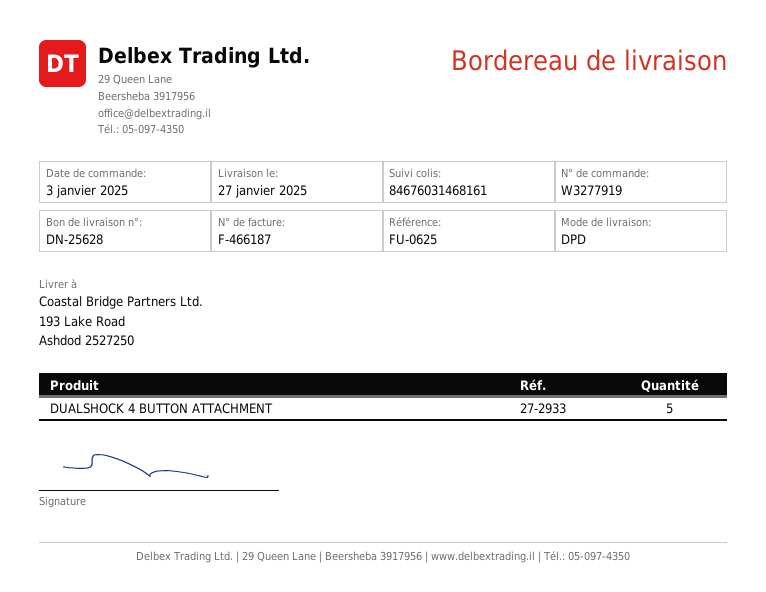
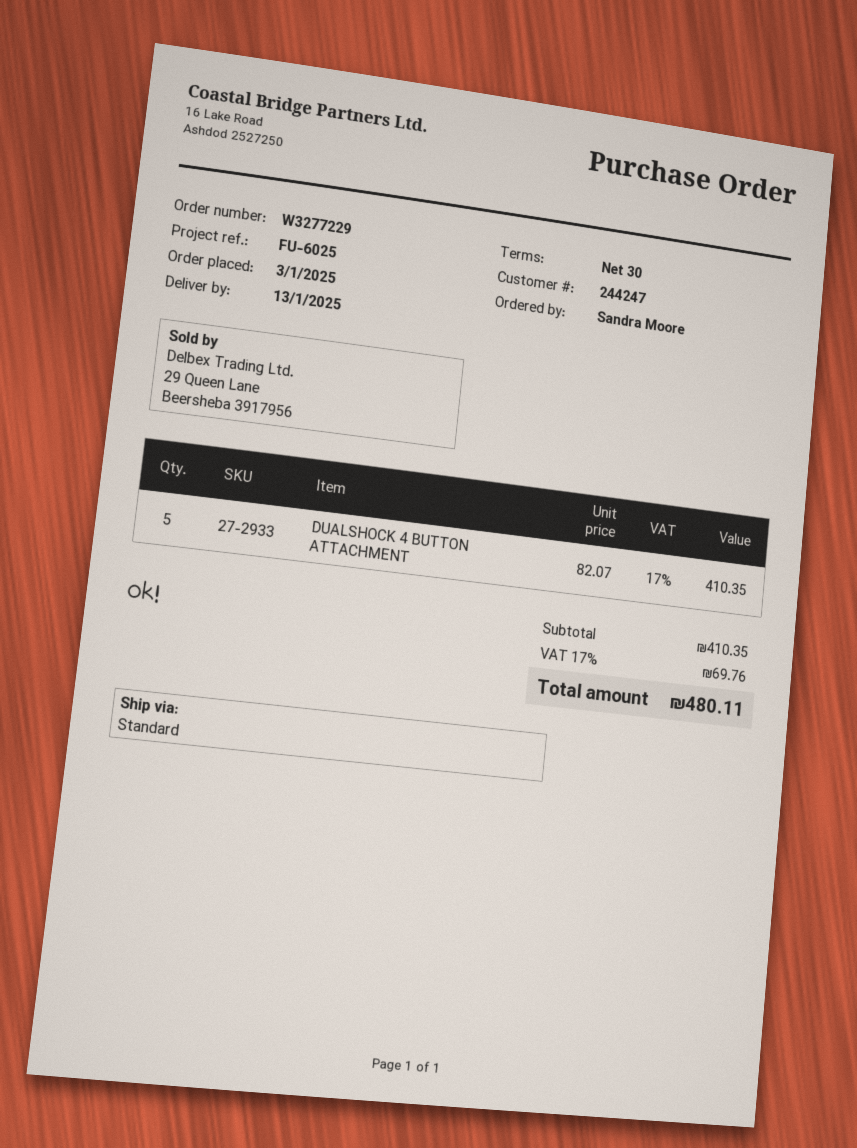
order number: W3277919 -> W3277229
delivery date: 2025-01-27 -> 2025-01-13
reference: FU-0625 -> FU-6025
shipping method: DPD -> standard

